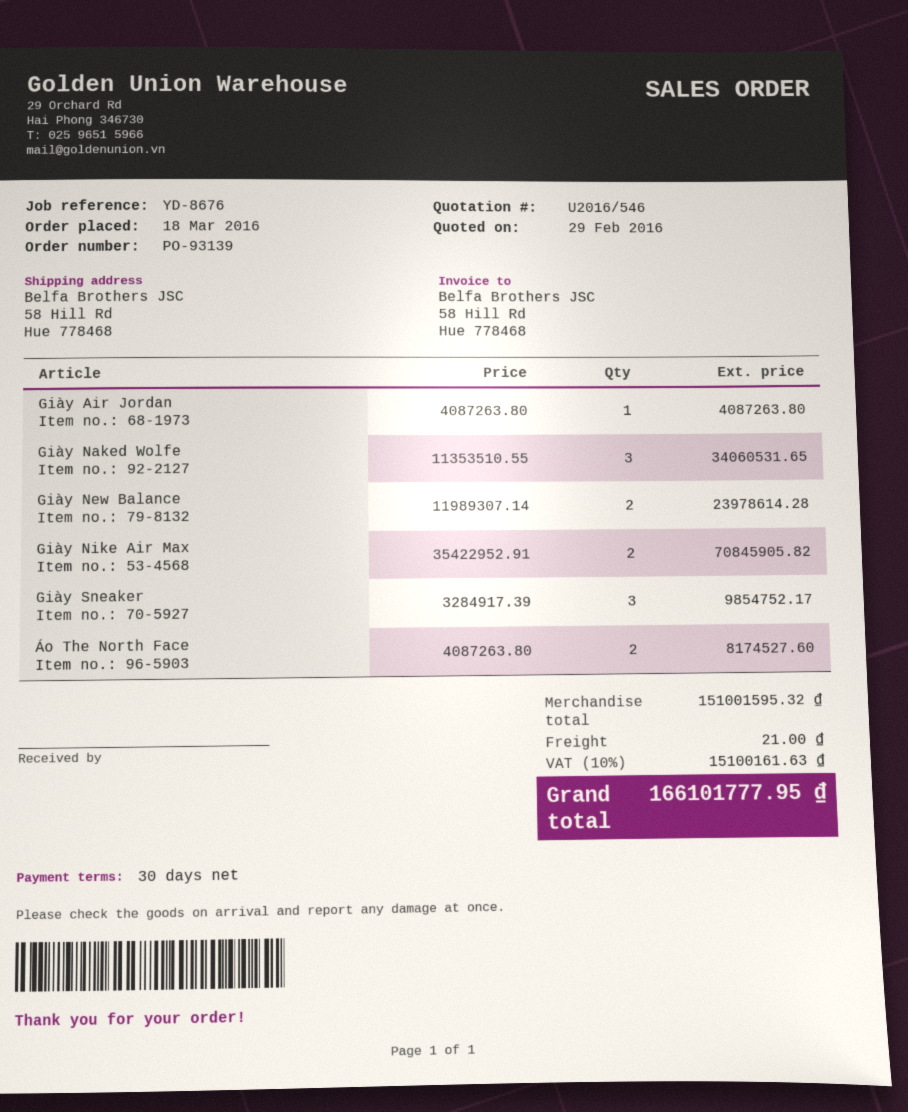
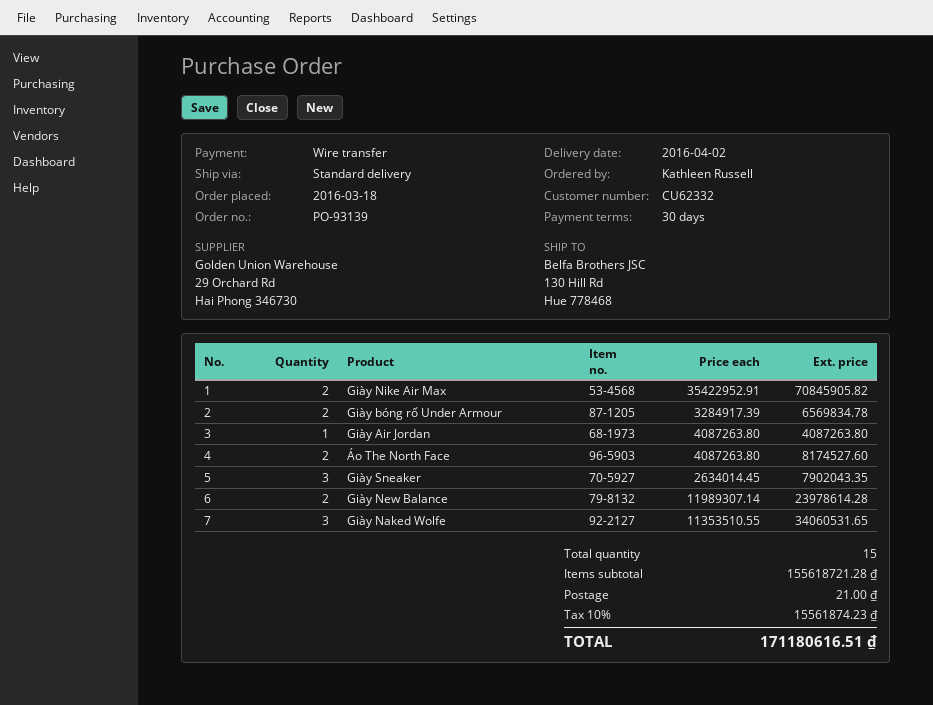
ship to: 58 Hill Rd, Hue 778468 -> 130 Hill Rd, Hue 778468
Giày Sneaker: 3 x 3284917.39 = 9854752.17 -> 3 x 2634014.45 = 7902043.35
Giày bóng rổ Under Armour: none -> 2 x 3284917.39 = 6569834.78
subtotal: 151001595.32 -> 155618721.28
tax: 10% = 15100161.63 -> 10% = 15561874.23
total: 166101777.95 -> 171180616.51

